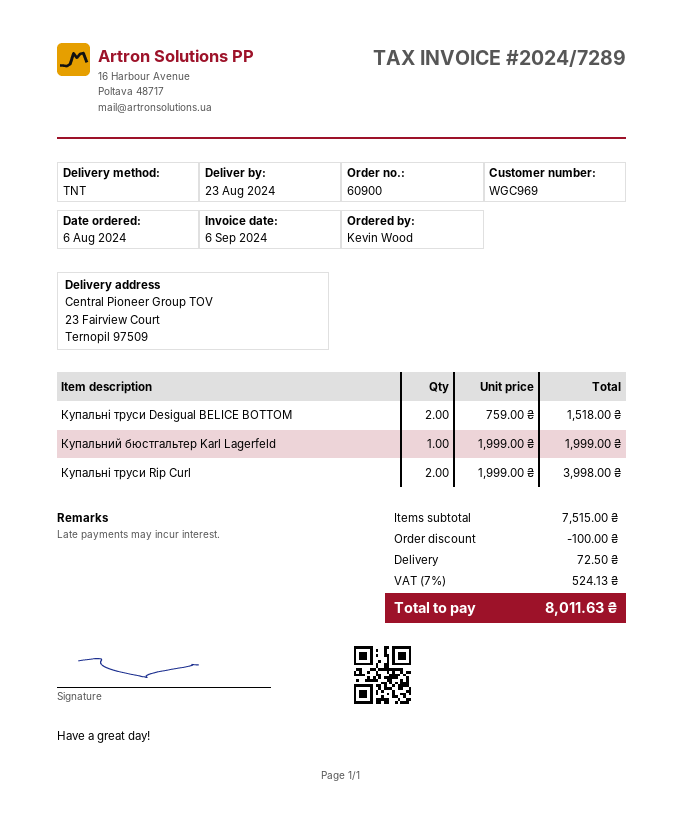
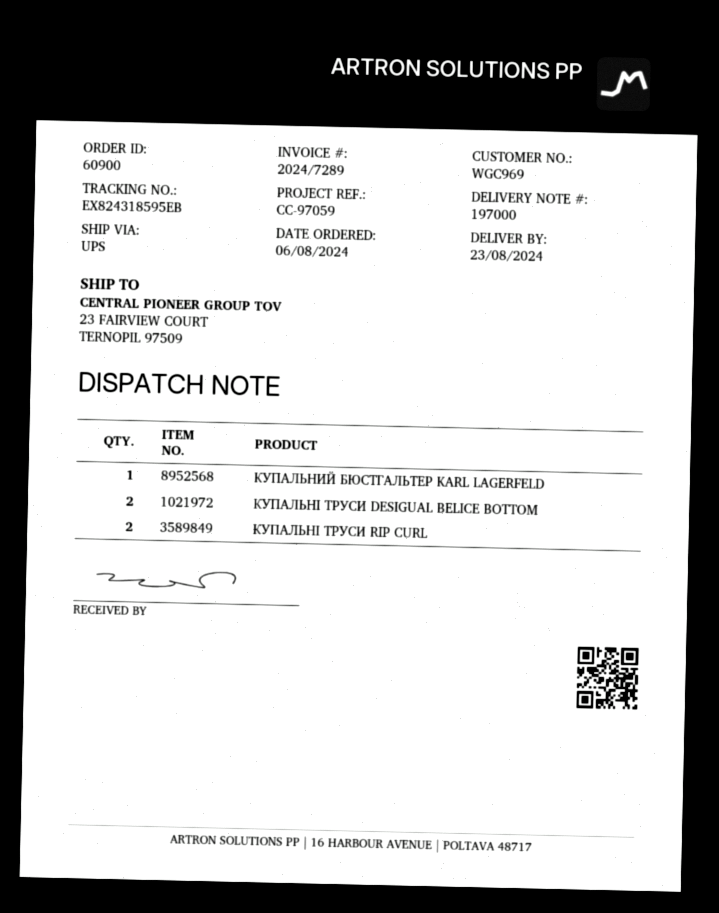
shipping method: TNT -> UPS

